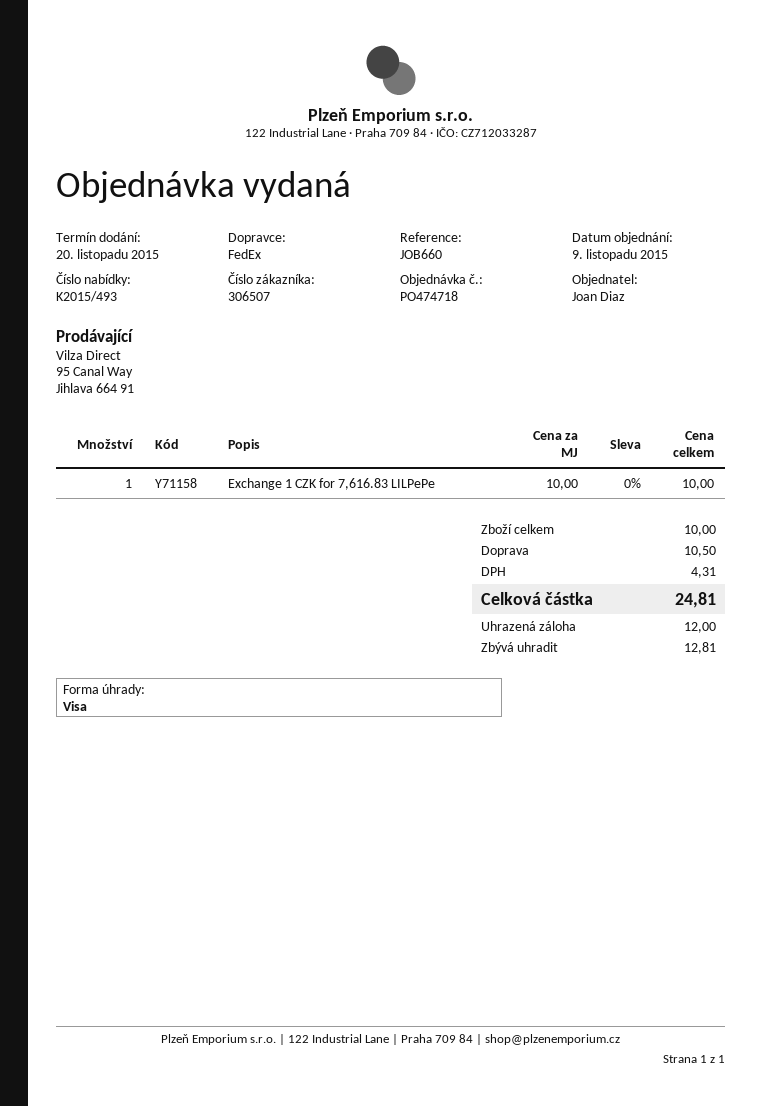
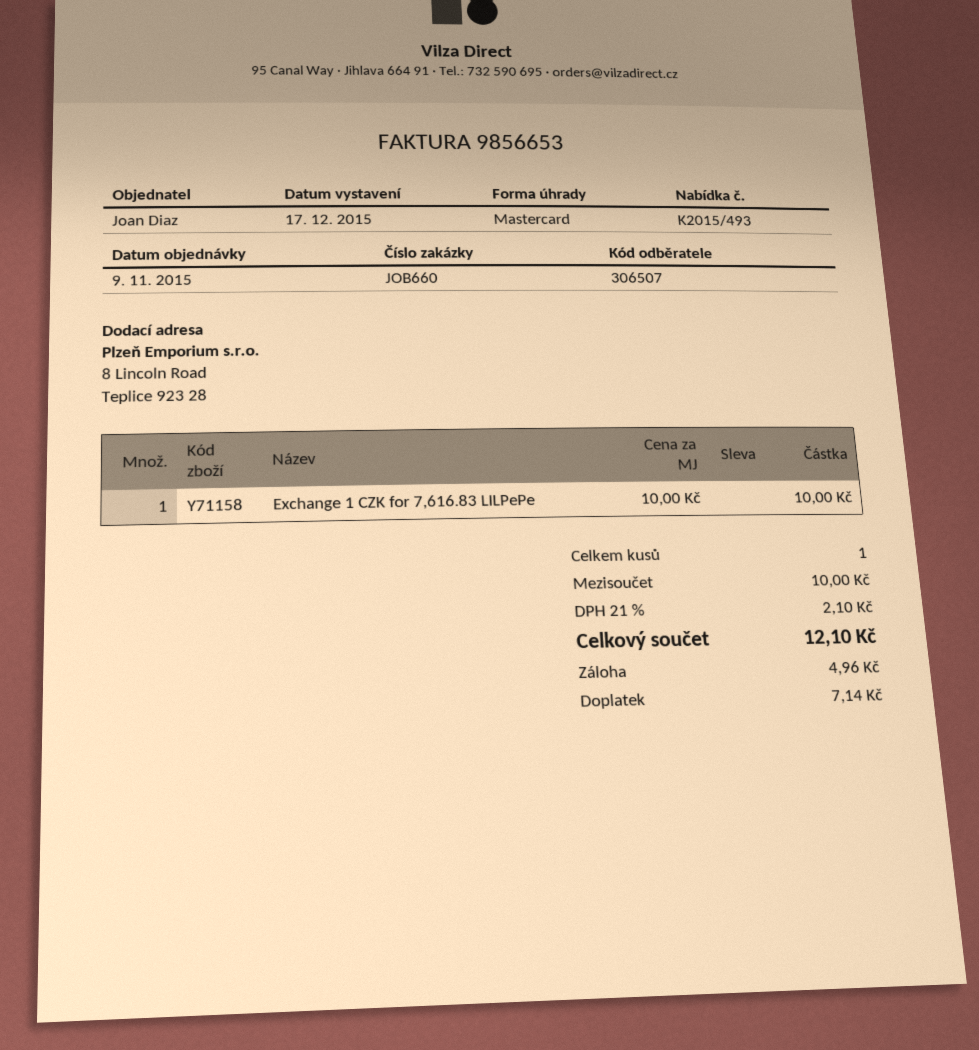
payment method: Visa -> Mastercard
shipping: 10.50 -> none
tax: 4.31 -> 2.10
total: 24.81 -> 12.10
deposit: 12.00 -> 4.96
balance: 12.81 -> 7.14

